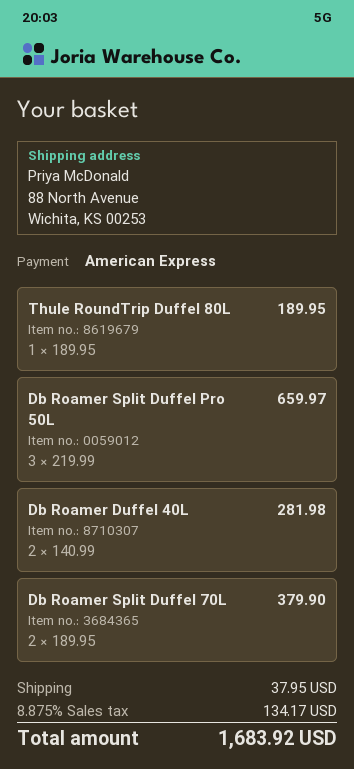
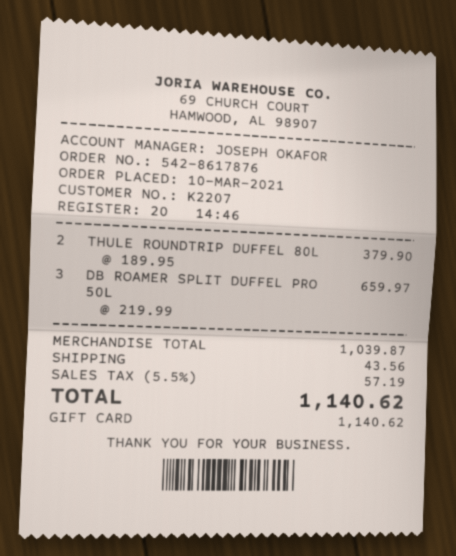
payment method: American Express -> gift card
Thule RoundTrip Duffel 80L: 1 x 189.95 = 189.95 -> 2 x 189.95 = 379.90
Db Roamer Duffel 40L: 2 x 140.99 = 281.98 -> none
Db Roamer Split Duffel 70L: 2 x 189.95 = 379.90 -> none
shipping: 37.95 -> 43.56
tax: 8.875% = 134.17 -> 5.5% = 57.19
total: 1683.92 -> 1140.62

